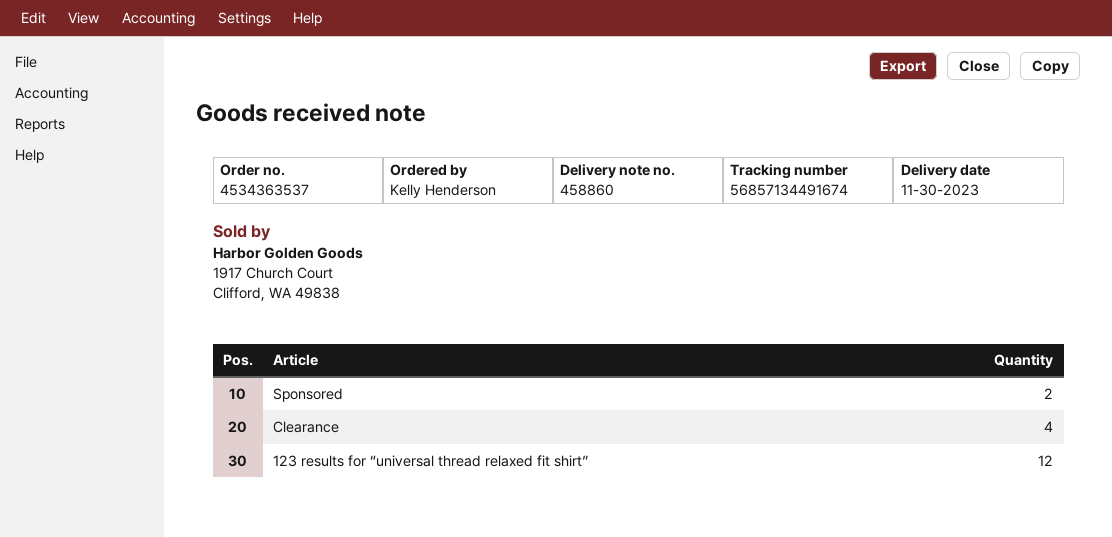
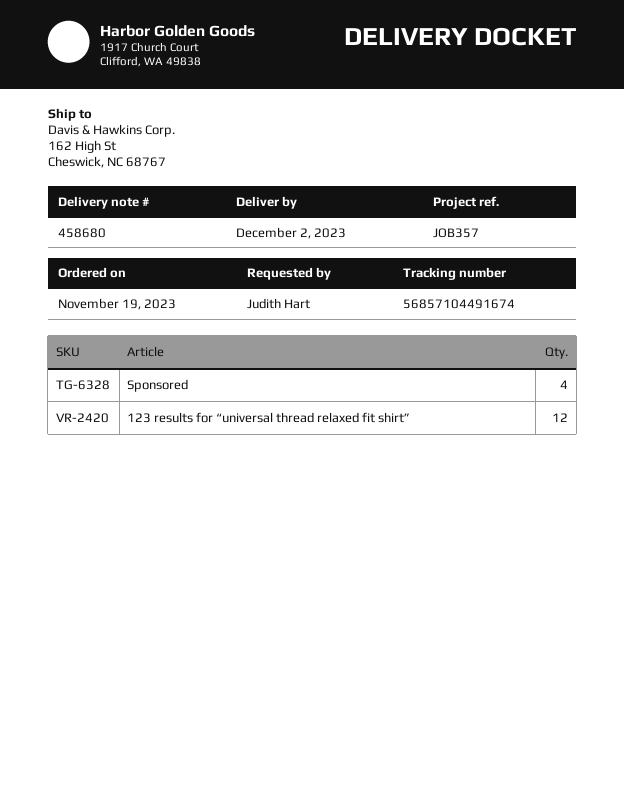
delivery note number: 458860 -> 458680
delivery date: 2023-11-30 -> 2023-12-02
ordered by: Kelly Henderson -> Judith Hart
tracking number: 56857134491674 -> 56857104491674
Sponsored: 2 -> 4
Clearance: 4 -> none

